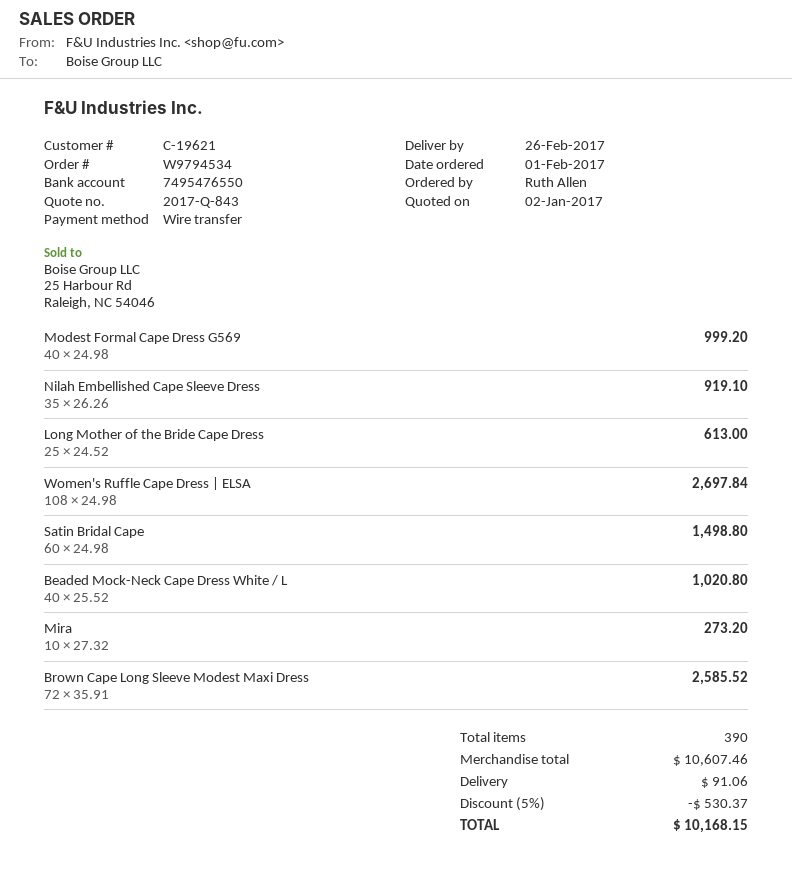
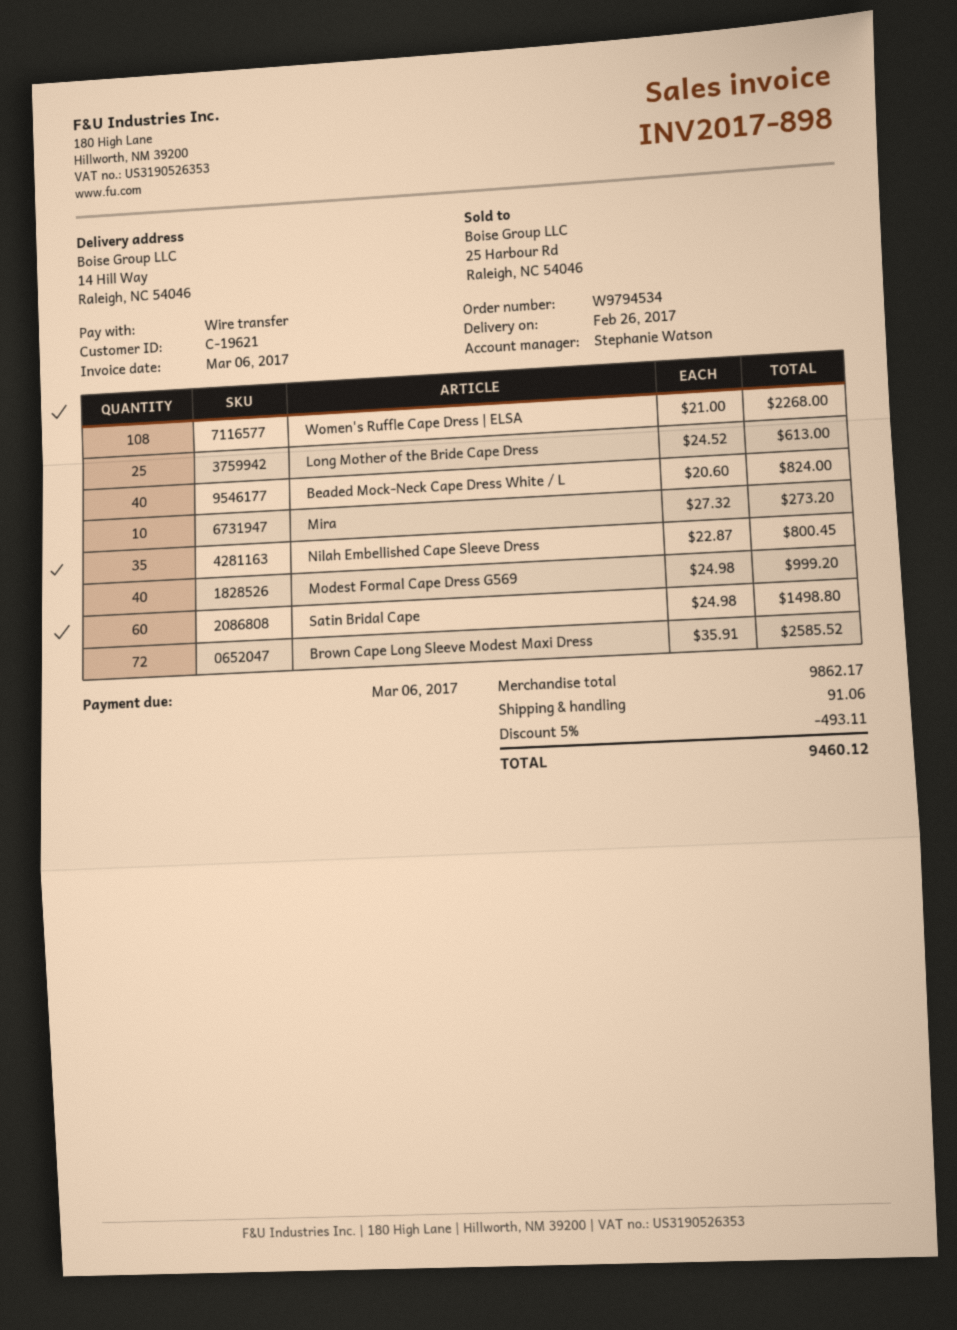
Nilah Embellished Cape Sleeve Dress: 35 x 26.26 = 919.10 -> 35 x 22.87 = 800.45
Women's Ruffle Cape Dress | ELSA: 108 x 24.98 = 2697.84 -> 108 x 21.00 = 2268.00
Beaded Mock-Neck Cape Dress White / L: 40 x 25.52 = 1020.80 -> 40 x 20.60 = 824.00
subtotal: 10607.46 -> 9862.17
discount: 5% = 530.37 -> 5% = 493.11
total: 10168.15 -> 9460.12

